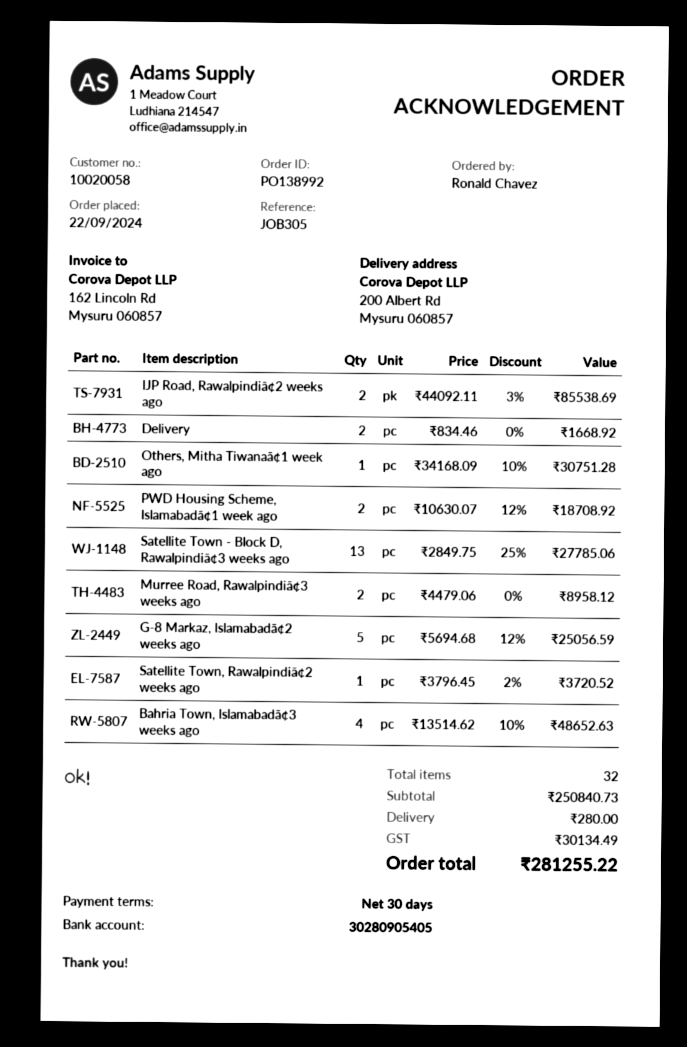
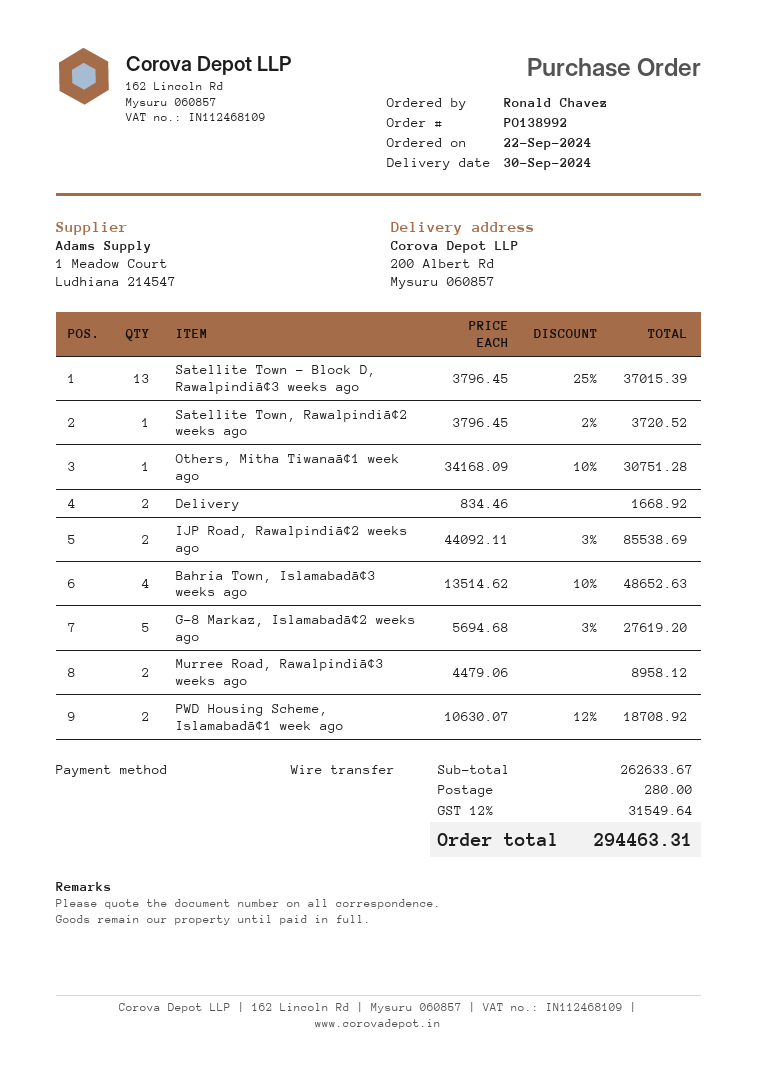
Satellite Town - Block D, Rawalpindiā¢3 weeks ago: 13 x 2849.75 - 25% = 27785.06 -> 13 x 3796.45 - 25% = 37015.39
G-8 Markaz, Islamabadā¢2 weeks ago: 5 x 5694.68 - 12% = 25056.59 -> 5 x 5694.68 - 3% = 27619.20
subtotal: 250840.73 -> 262633.67
tax: 30134.49 -> 31549.64
total: 281255.22 -> 294463.31

